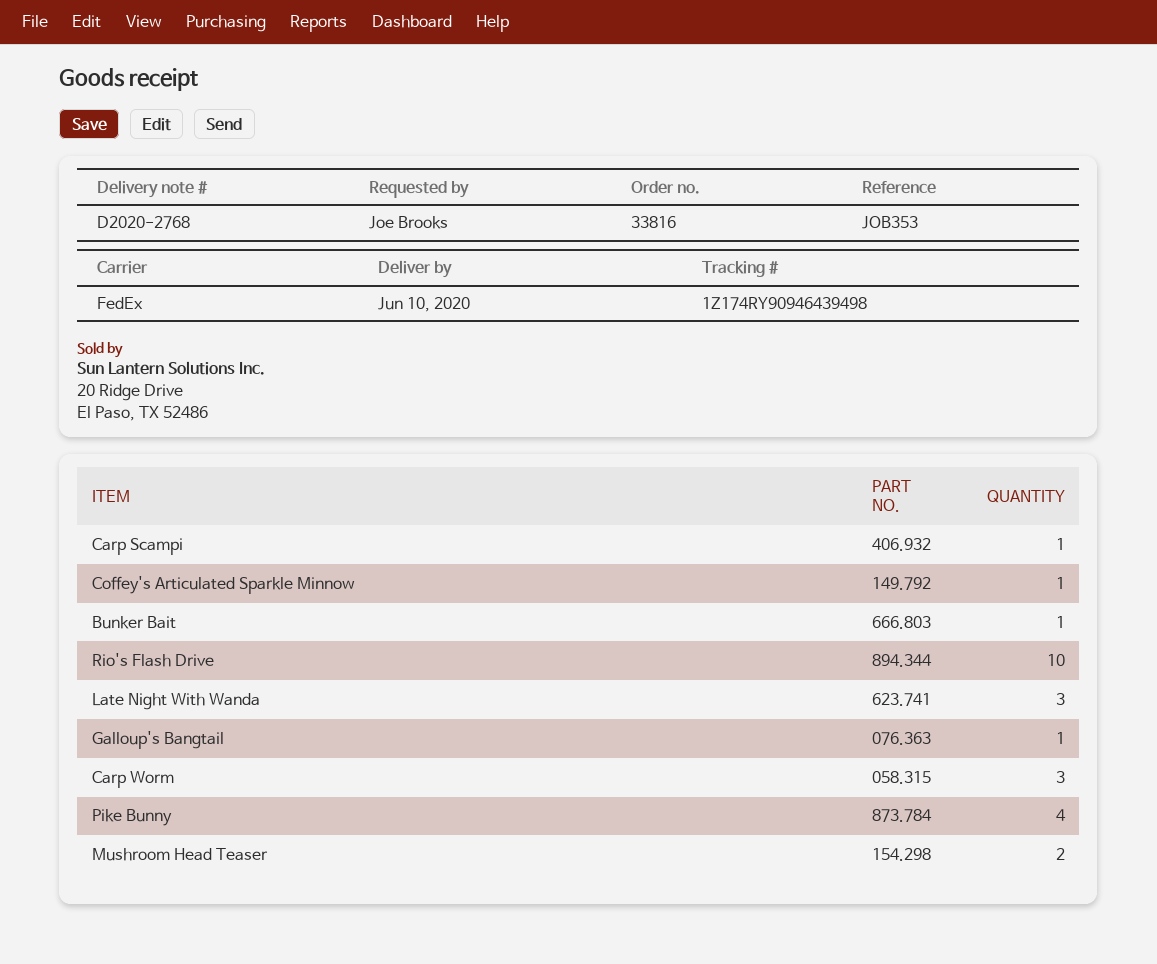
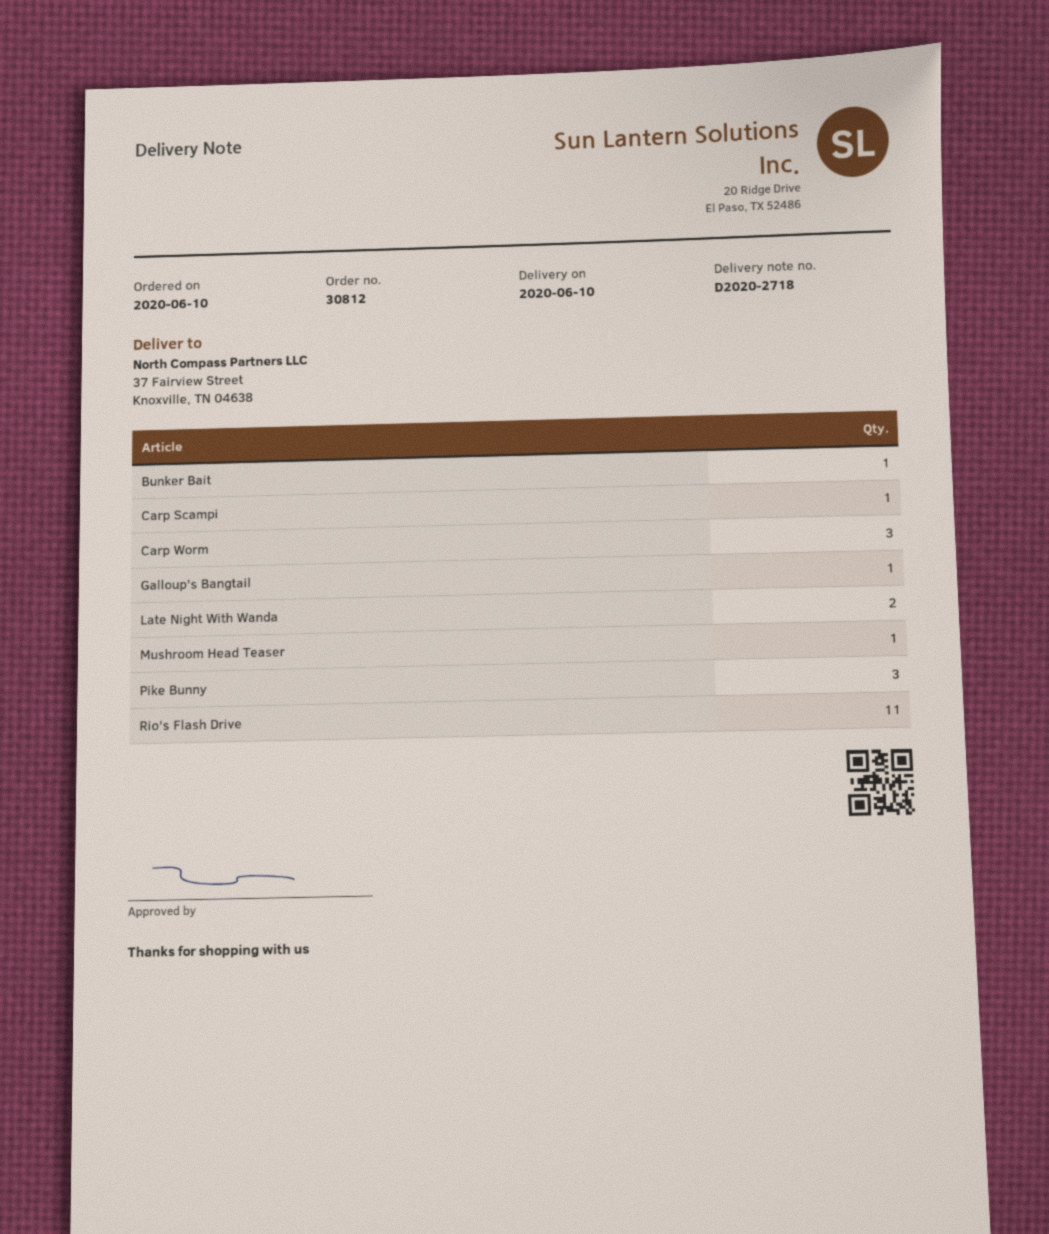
order number: 33816 -> 30812
delivery note number: D2020-2768 -> D2020-2718
Coffey's Articulated Sparkle Minnow: 1 -> none
Rio's Flash Drive: 10 -> 11
Late Night With Wanda: 3 -> 2
Pike Bunny: 4 -> 3
Mushroom Head Teaser: 2 -> 1

